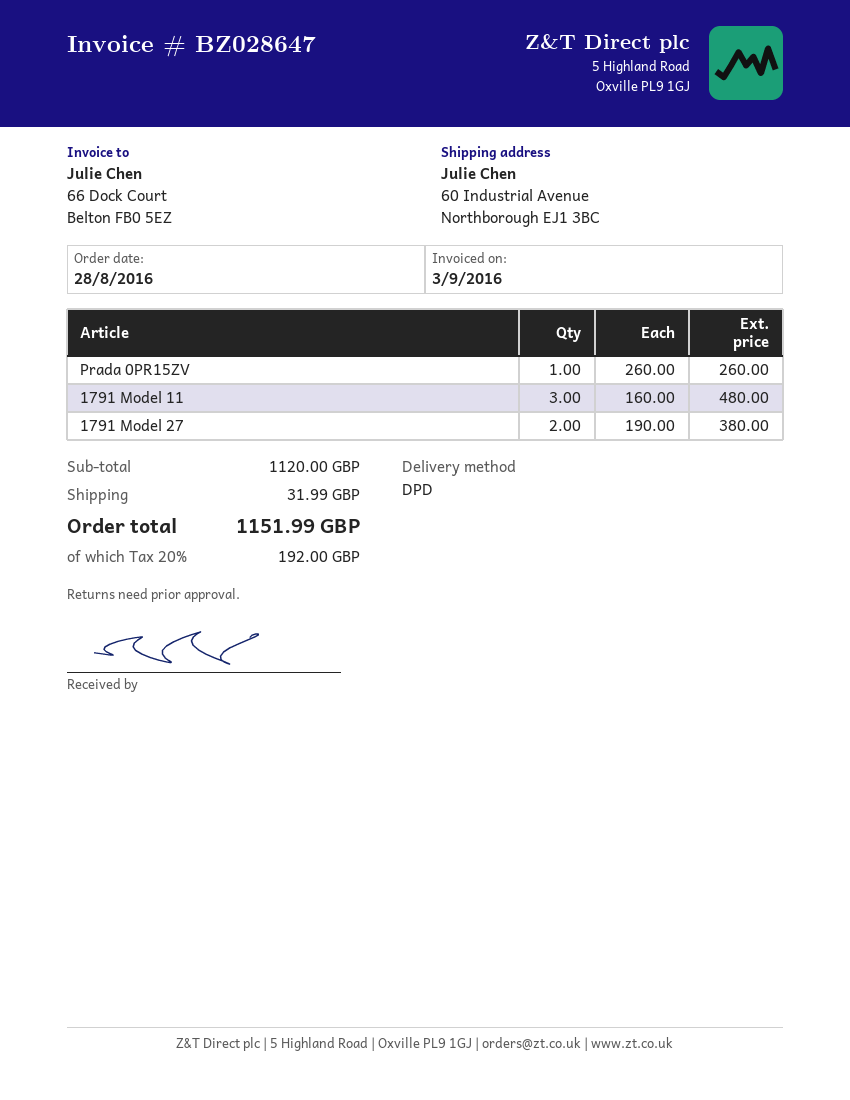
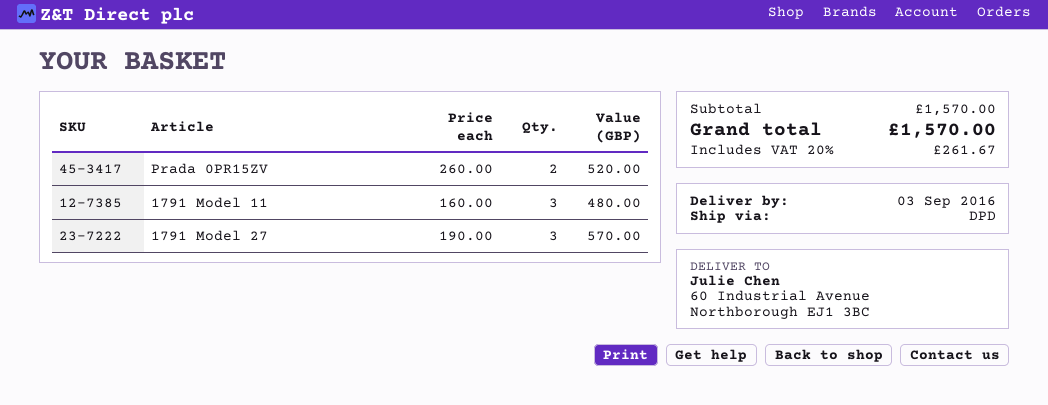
Prada 0PR15ZV: 1 x 260.00 = 260.00 -> 2 x 260.00 = 520.00
1791 Model 27: 2 x 190.00 = 380.00 -> 3 x 190.00 = 570.00
subtotal: 1120.00 -> 1570.00
shipping: 31.99 -> none
tax: 20% = 192.00 -> 20% = 261.67
total: 1151.99 -> 1570.00

